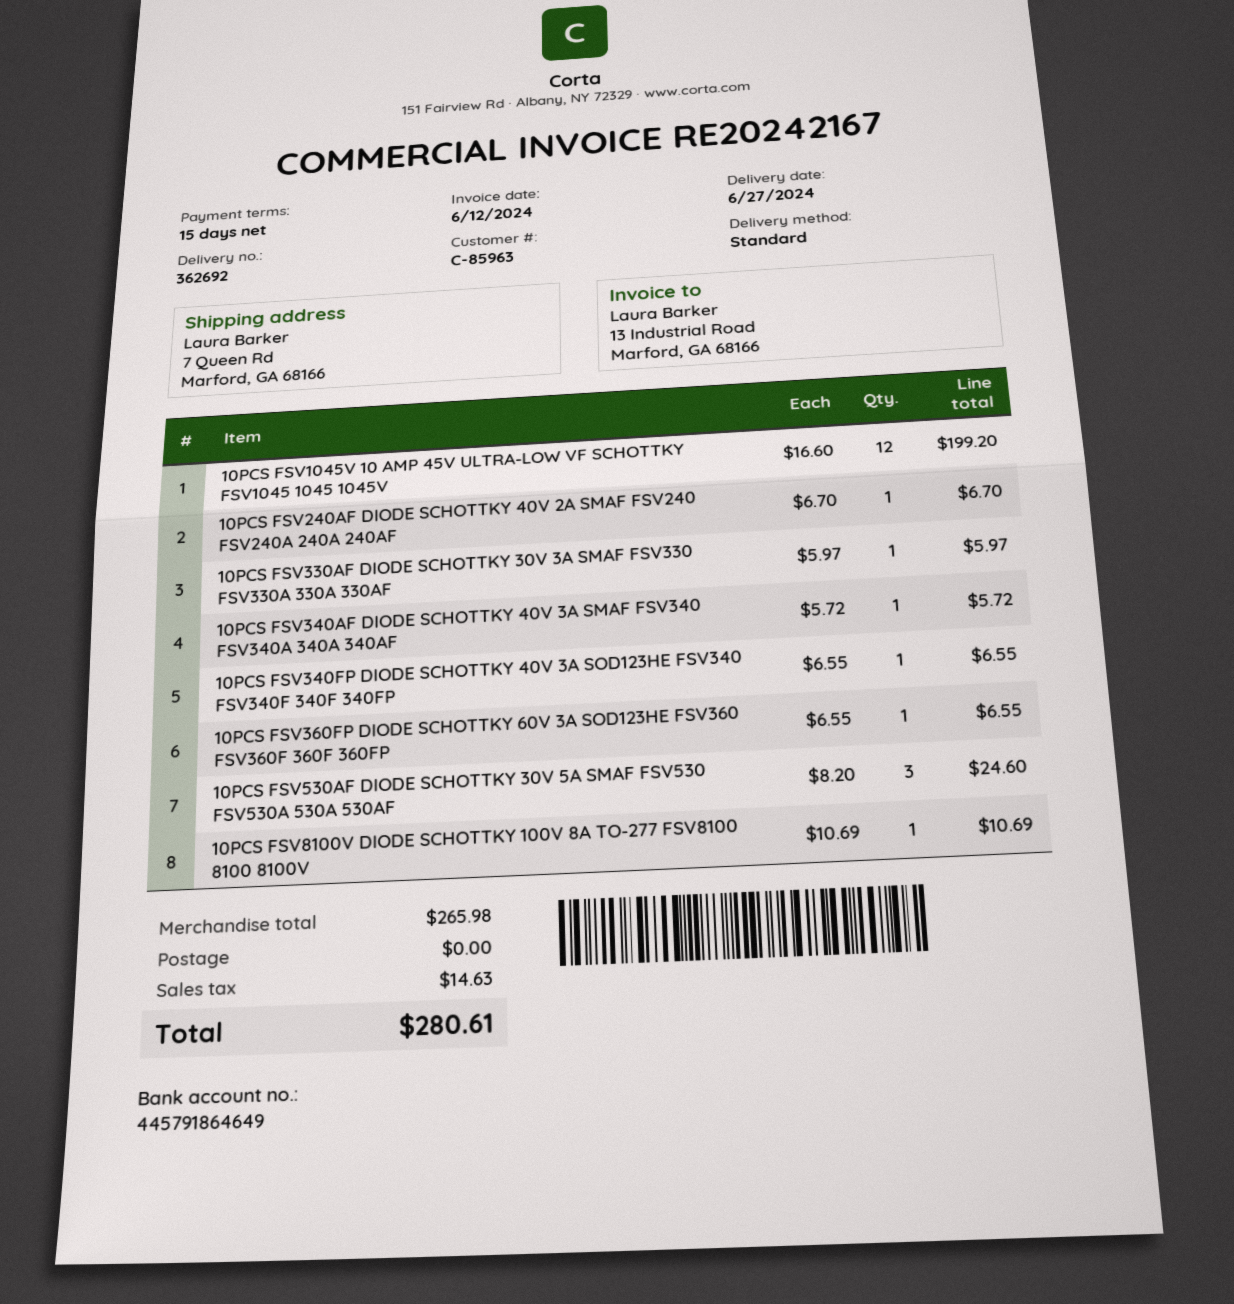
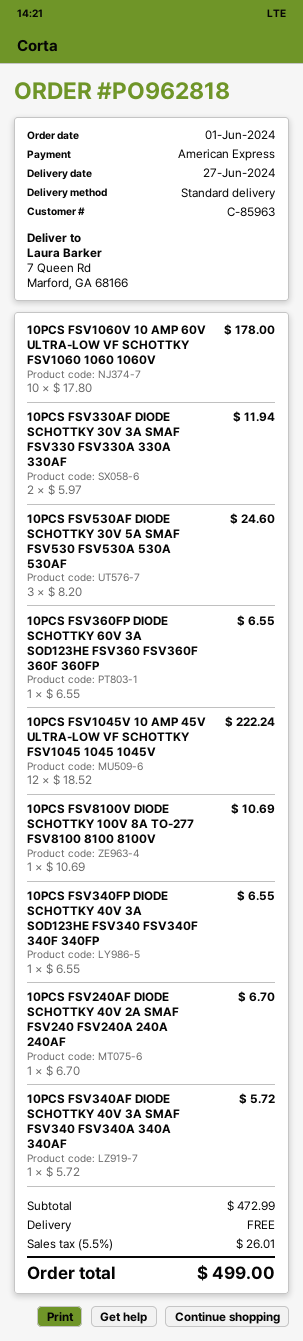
10PCS FSV1045V 10 AMP 45V ULTRA-LOW VF SCHOTTKY FSV1045 1045 1045V: 12 x 16.60 = 199.20 -> 12 x 18.52 = 222.24
10PCS FSV330AF DIODE SCHOTTKY 30V 3A SMAF FSV330 FSV330A 330A 330AF: 1 x 5.97 = 5.97 -> 2 x 5.97 = 11.94
10PCS FSV1060V 10 AMP 60V ULTRA-LOW VF SCHOTTKY FSV1060 1060 1060V: none -> 10 x 17.80 = 178.00
subtotal: 265.98 -> 472.99
tax: 14.63 -> 26.01
total: 280.61 -> 499.00

